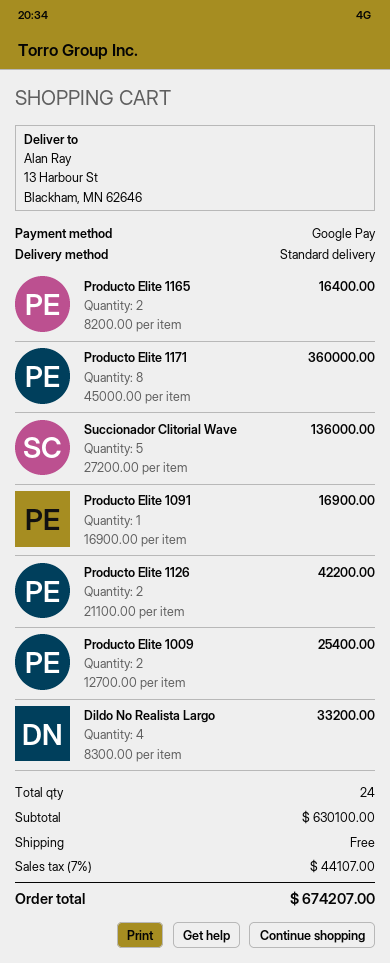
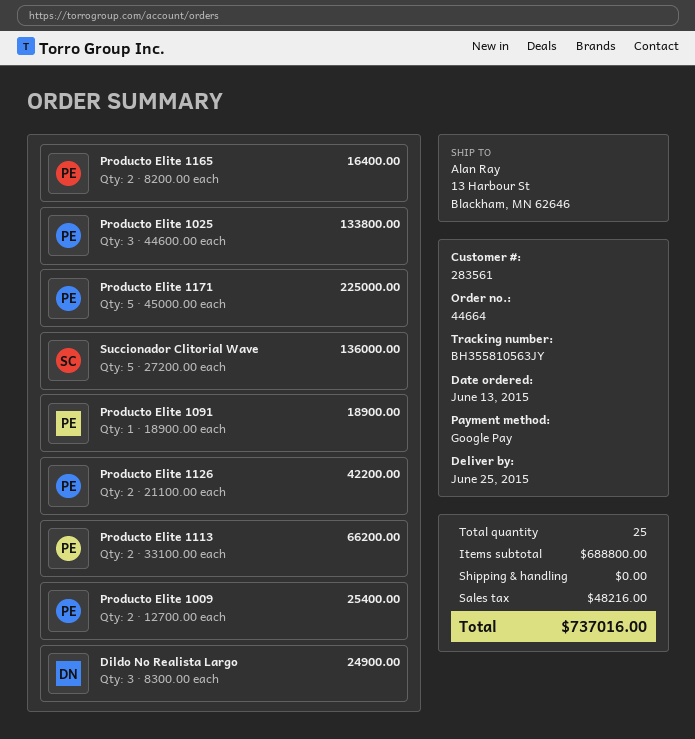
Producto Elite 1171: 8 x 45000.00 = 360000.00 -> 5 x 45000.00 = 225000.00
Producto Elite 1091: 1 x 16900.00 = 16900.00 -> 1 x 18900.00 = 18900.00
Dildo No Realista Largo: 4 x 8300.00 = 33200.00 -> 3 x 8300.00 = 24900.00
Producto Elite 1025: none -> 3 x 44600.00 = 133800.00
Producto Elite 1113: none -> 2 x 33100.00 = 66200.00
total quantity: 24 -> 25
subtotal: 630100.00 -> 688800.00
tax: 44107.00 -> 48216.00
total: 674207.00 -> 737016.00

